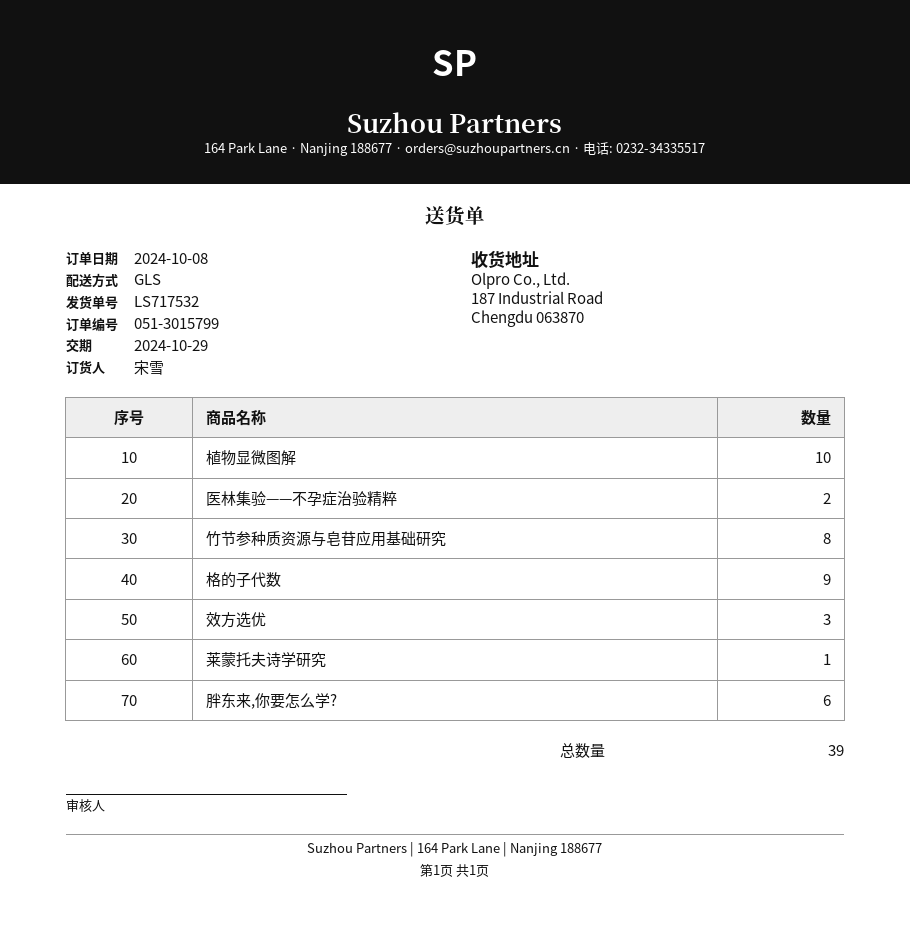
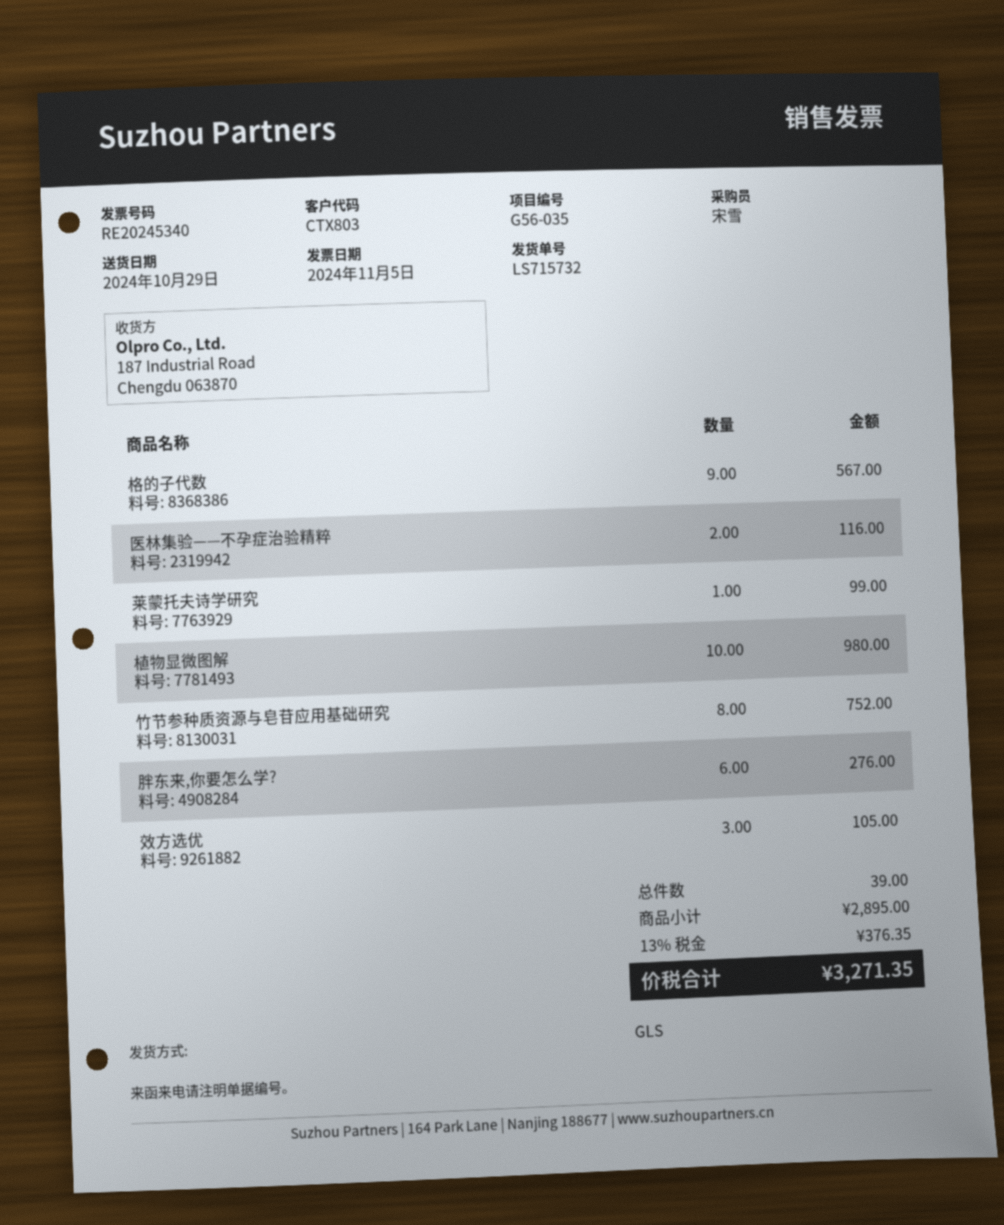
delivery note number: LS717532 -> LS715732

